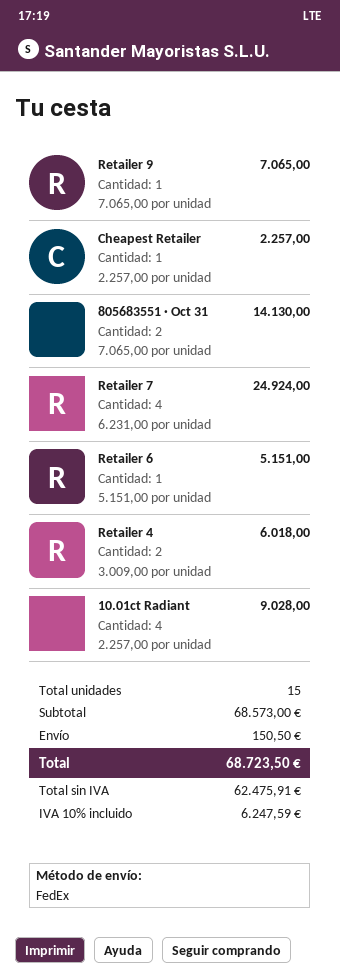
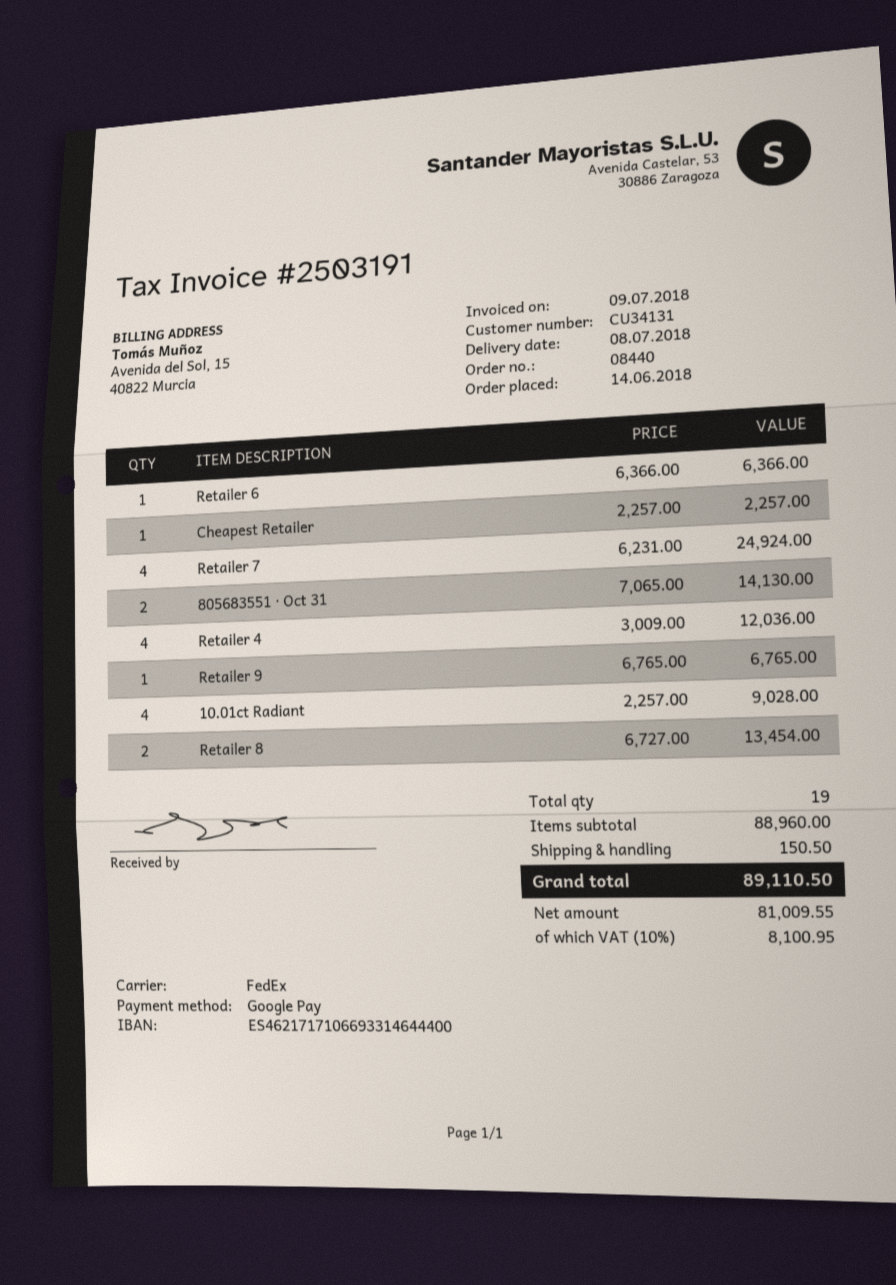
Retailer 9: 1 x 7065.00 = 7065.00 -> 1 x 6765.00 = 6765.00
Retailer 6: 1 x 5151.00 = 5151.00 -> 1 x 6366.00 = 6366.00
Retailer 4: 2 x 3009.00 = 6018.00 -> 4 x 3009.00 = 12036.00
Retailer 8: none -> 2 x 6727.00 = 13454.00
total quantity: 15 -> 19
subtotal: 68573.00 -> 88960.00
net: 62475.91 -> 81009.55
tax: 10% = 6247.59 -> 10% = 8100.95
total: 68723.50 -> 89110.50

